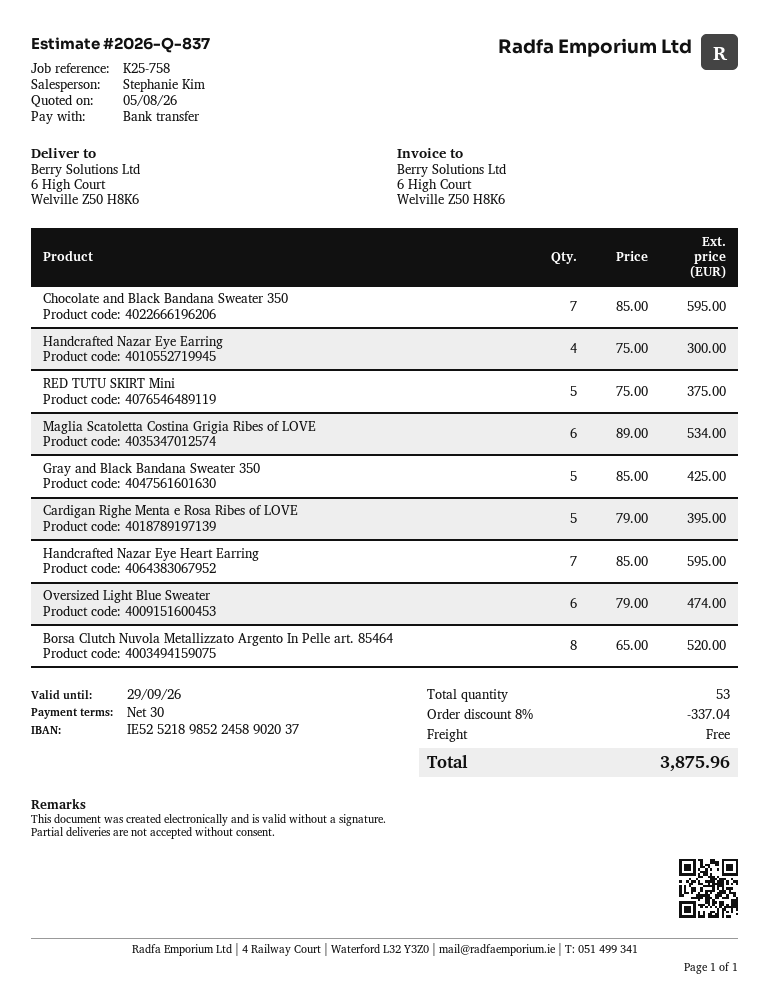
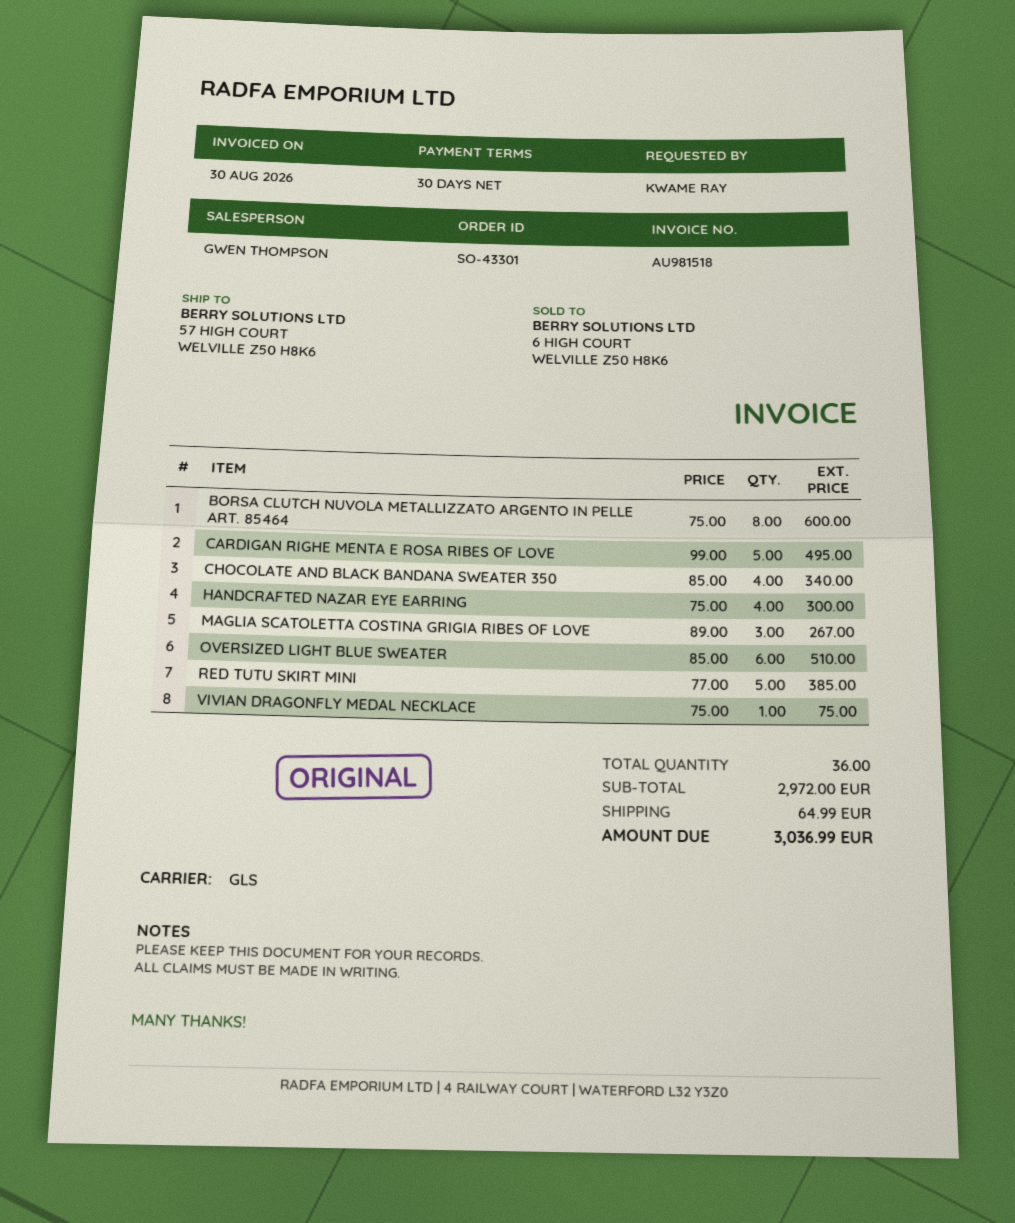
sales rep: Stephanie Kim -> GWEN THOMPSON
ship to: 6 High Court, Welville Z50 H8K6 -> 57 HIGH COURT, WELVILLE Z50 H8K6
Chocolate and Black Bandana Sweater 350: 7 x 85.00 = 595.00 -> 4 x 85.00 = 340.00
RED TUTU SKIRT Mini: 5 x 75.00 = 375.00 -> 5 x 77.00 = 385.00
Maglia Scatoletta Costina Grigia Ribes of LOVE: 6 x 89.00 = 534.00 -> 3 x 89.00 = 267.00
Gray and Black Bandana Sweater 350: 5 x 85.00 = 425.00 -> none
Cardigan Righe Menta e Rosa Ribes of LOVE: 5 x 79.00 = 395.00 -> 5 x 99.00 = 495.00
Handcrafted Nazar Eye Heart Earring: 7 x 85.00 = 595.00 -> none
Oversized Light Blue Sweater: 6 x 79.00 = 474.00 -> 6 x 85.00 = 510.00
Borsa Clutch Nuvola Metallizzato Argento In Pelle art. 85464: 8 x 65.00 = 520.00 -> 8 x 75.00 = 600.00
VIVIAN DRAGONFLY MEDAL NECKLACE: none -> 1 x 75.00 = 75.00
total quantity: 53 -> 36
discount: 8% = 337.04 -> none
shipping: 0.00 -> 64.99
total: 3875.96 -> 3036.99

